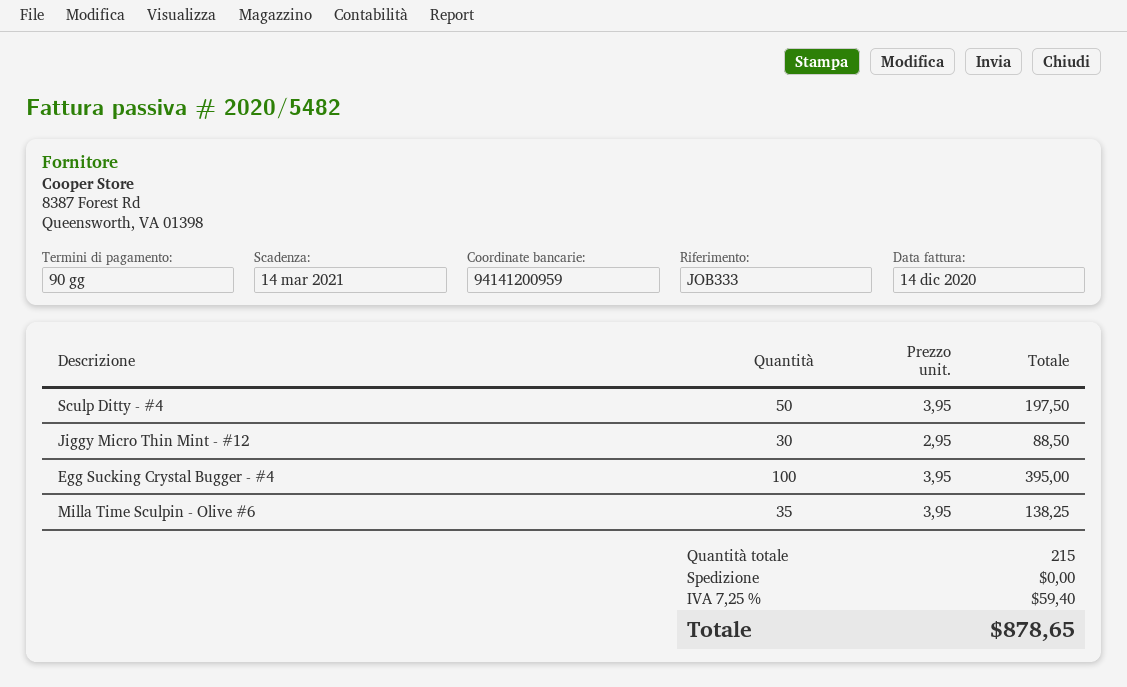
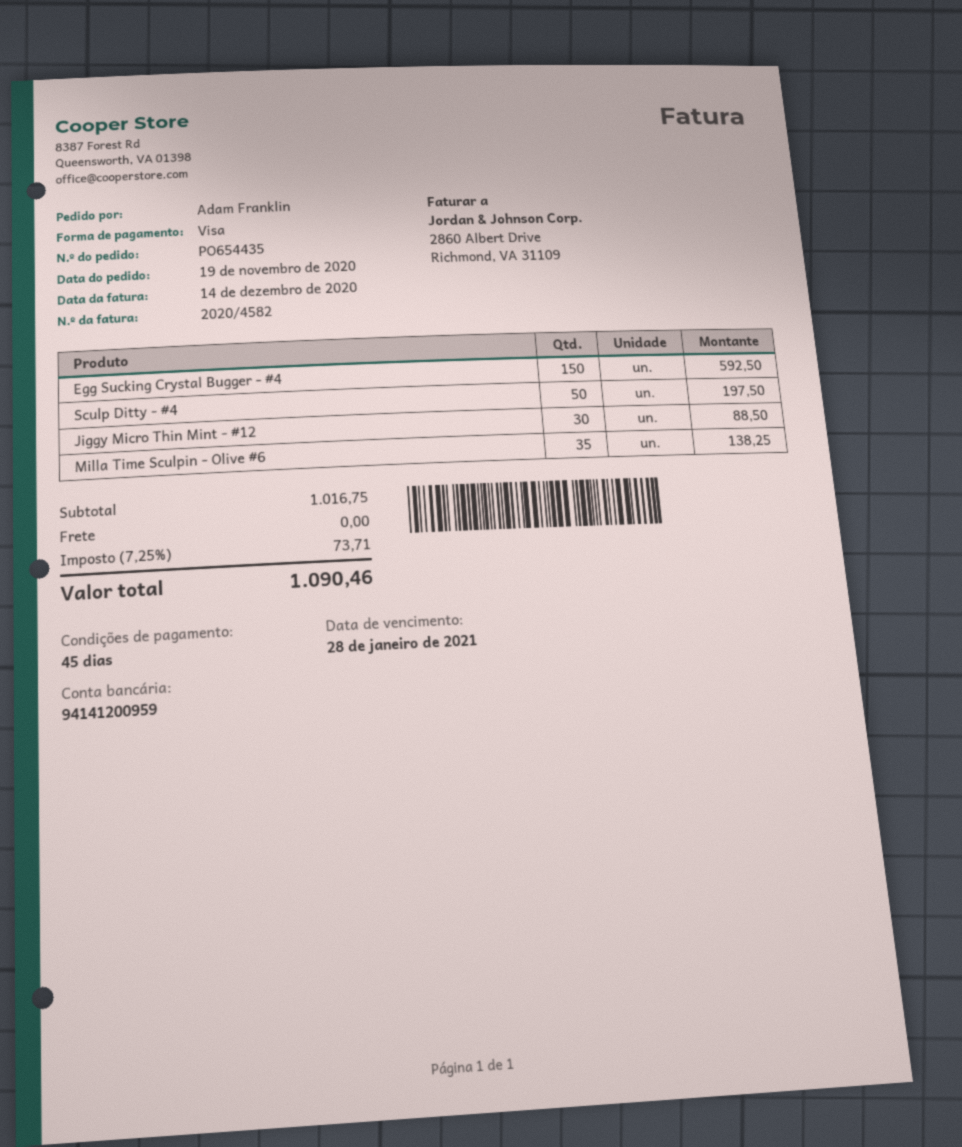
invoice number: 2020/5482 -> 2020/4582
payment terms: 90 days -> 45 days
due date: 2021-03-14 -> 2021-01-28
Egg Sucking Crystal Bugger - #4: 100 for 395.00 -> 150 for 592.50
tax: 7.25% = 59.40 -> 7.25% = 73.71
total: 878.65 -> 1090.46

